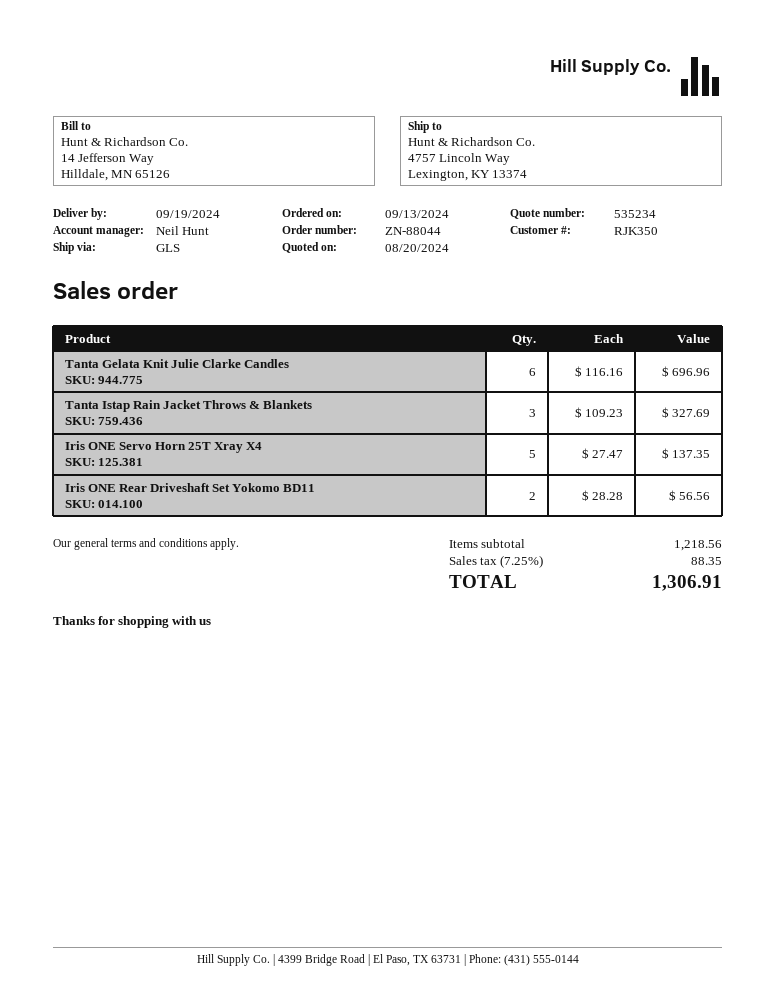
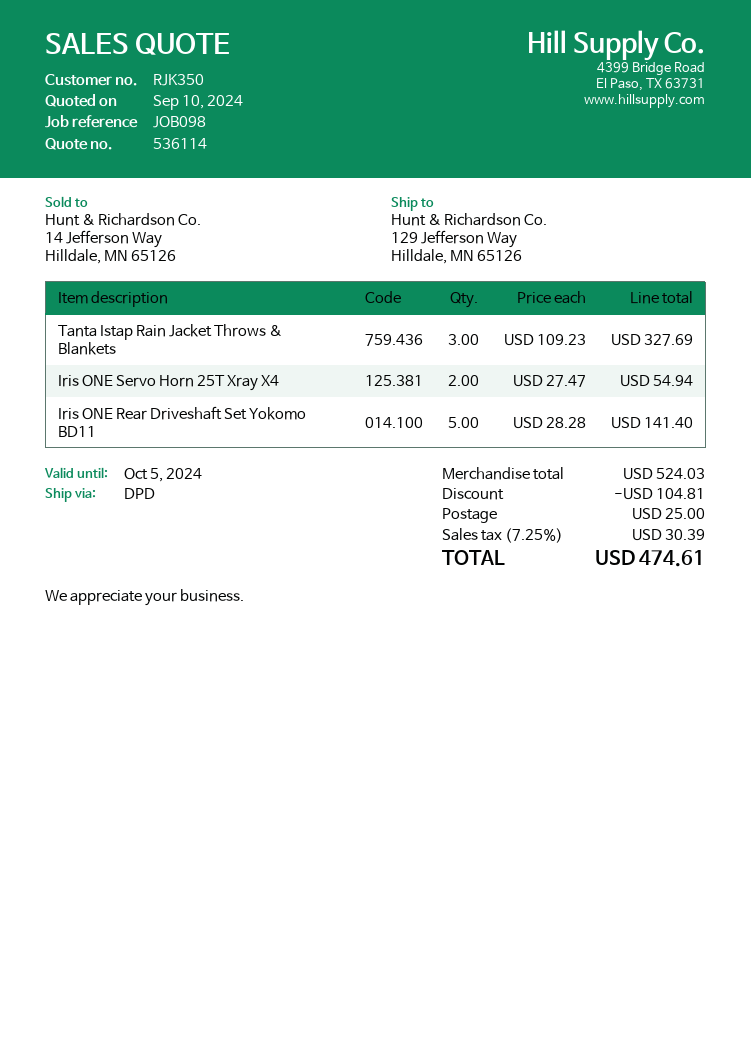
quote number: 535234 -> 536114
quote date: 2024-08-20 -> 2024-09-10
shipping method: GLS -> DPD
ship to: 4757 Lincoln Way, Lexington, KY 13374 -> 129 Jefferson Way, Hilldale, MN 65126
Tanta Gelata Knit Julie Clarke Candles: 6 x 116.16 = 696.96 -> none
Iris ONE Servo Horn 25T Xray X4: 5 x 27.47 = 137.35 -> 2 x 27.47 = 54.94
Iris ONE Rear Driveshaft Set Yokomo BD11: 2 x 28.28 = 56.56 -> 5 x 28.28 = 141.40
subtotal: 1218.56 -> 524.03
discount: none -> 104.81
shipping: none -> 25.00
tax: 7.25% = 88.35 -> 7.25% = 30.39
total: 1306.91 -> 474.61

